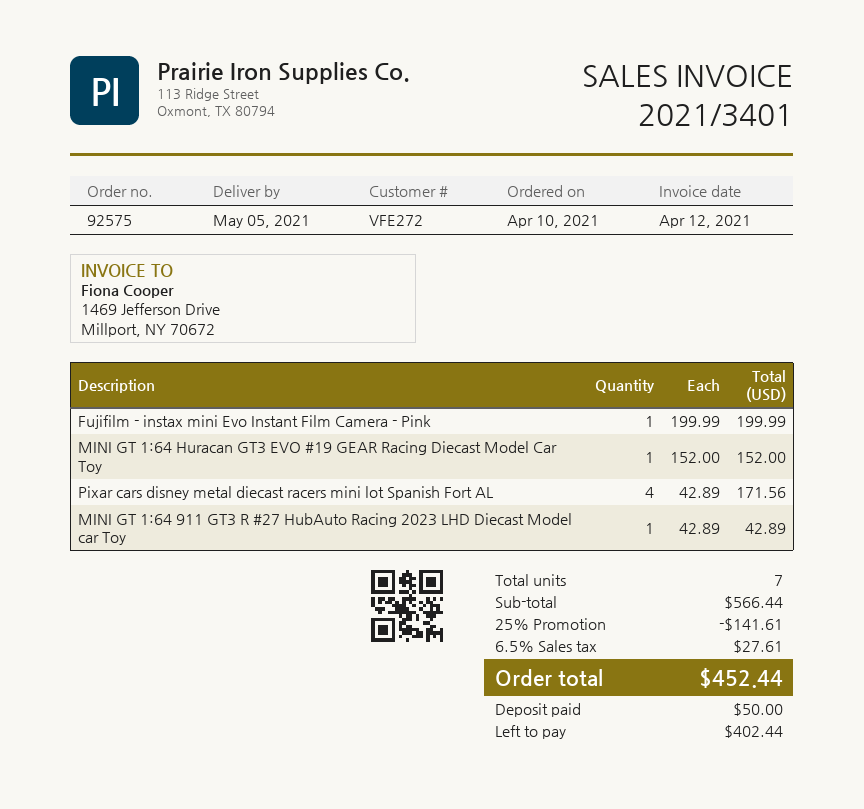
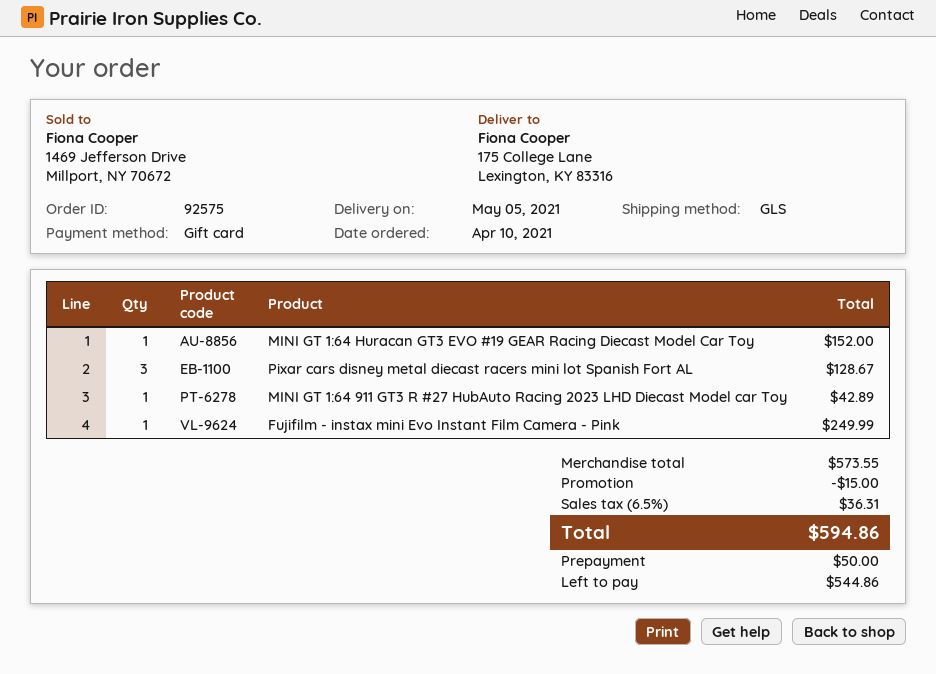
Fujifilm - instax mini Evo Instant Film Camera - Pink: 1 for 199.99 -> 1 for 249.99
Pixar cars disney metal diecast racers mini lot Spanish Fort AL: 4 for 171.56 -> 3 for 128.67
subtotal: 566.44 -> 573.55
discount: 141.61 -> 15.00
tax: 6.5% = 27.61 -> 6.5% = 36.31
total: 452.44 -> 594.86
balance: 402.44 -> 544.86

